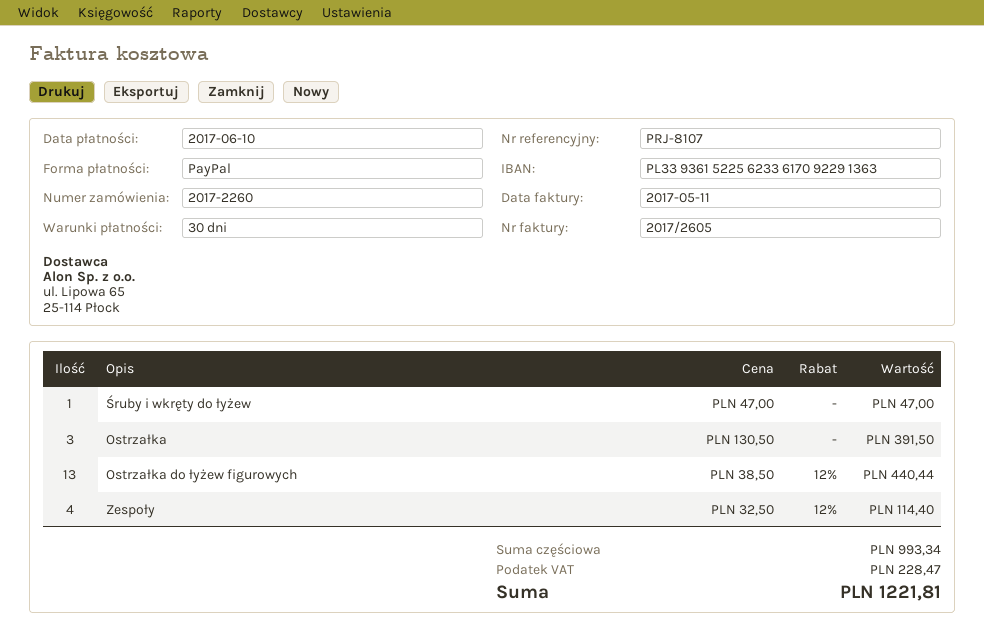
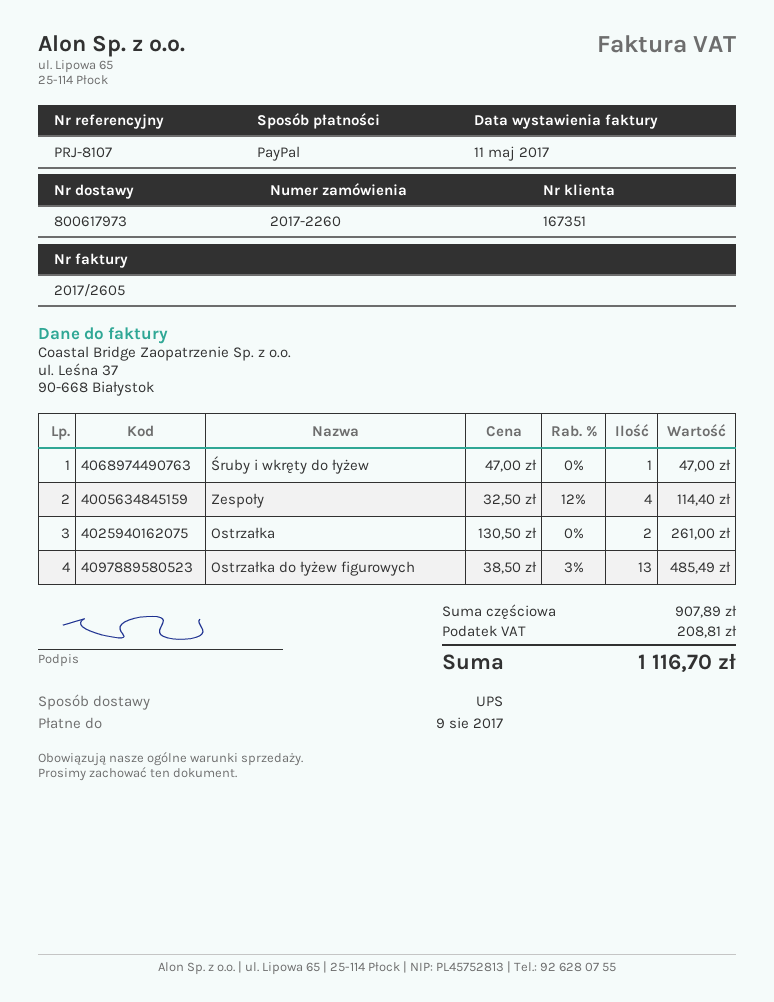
due date: 2017-06-10 -> 2017-08-09
Ostrzałka: 3 x 130.50 = 391.50 -> 2 x 130.50 = 261.00
Ostrzałka do łyżew figurowych: 13 x 38.50 - 12% = 440.44 -> 13 x 38.50 - 3% = 485.49
subtotal: 993.34 -> 907.89
tax: 228.47 -> 208.81
total: 1221.81 -> 1116.70

